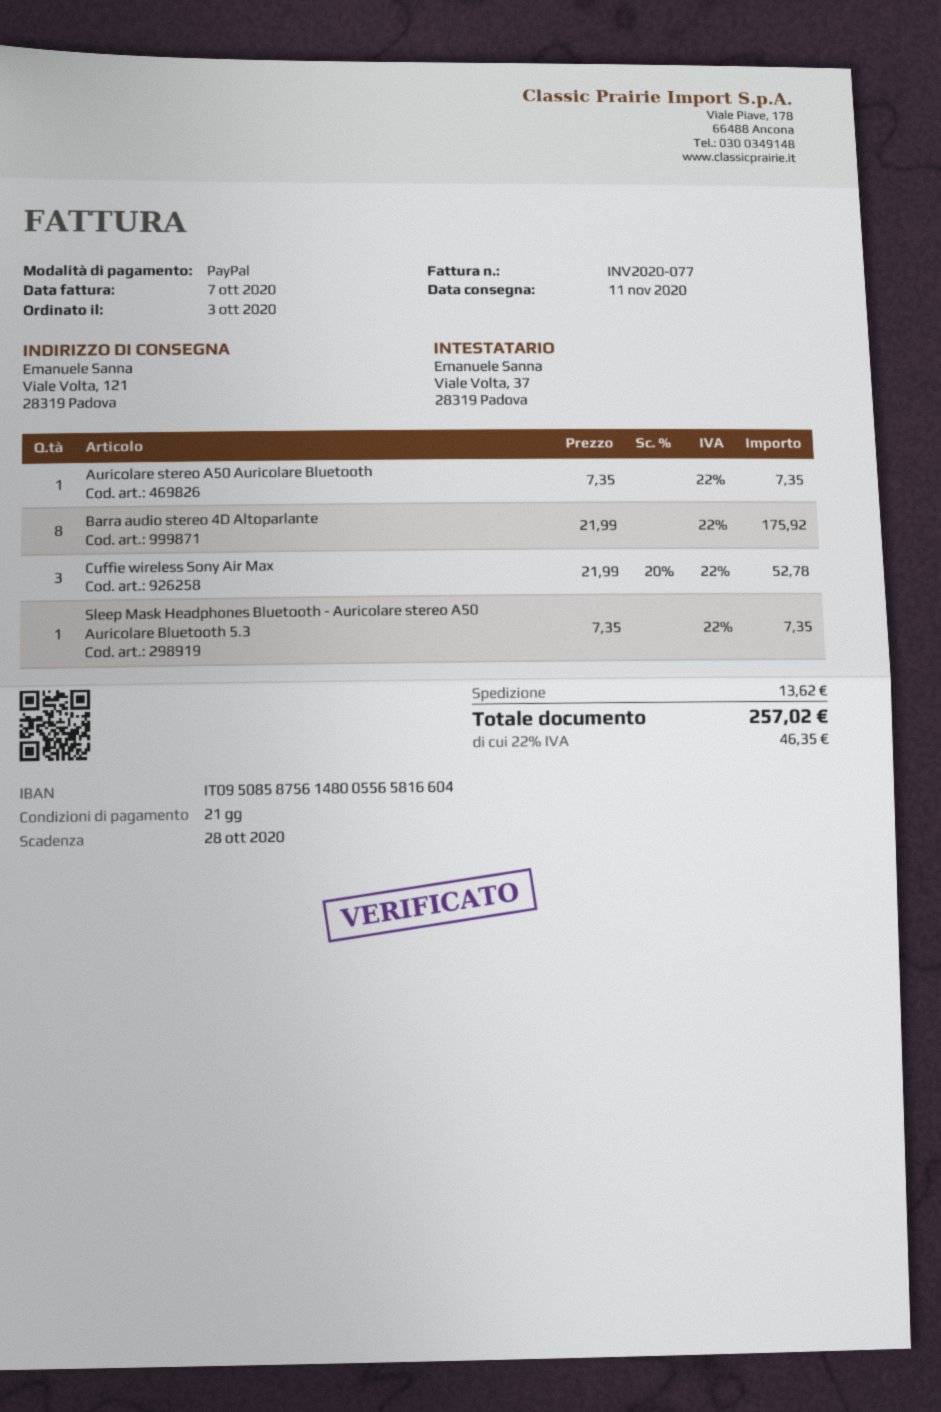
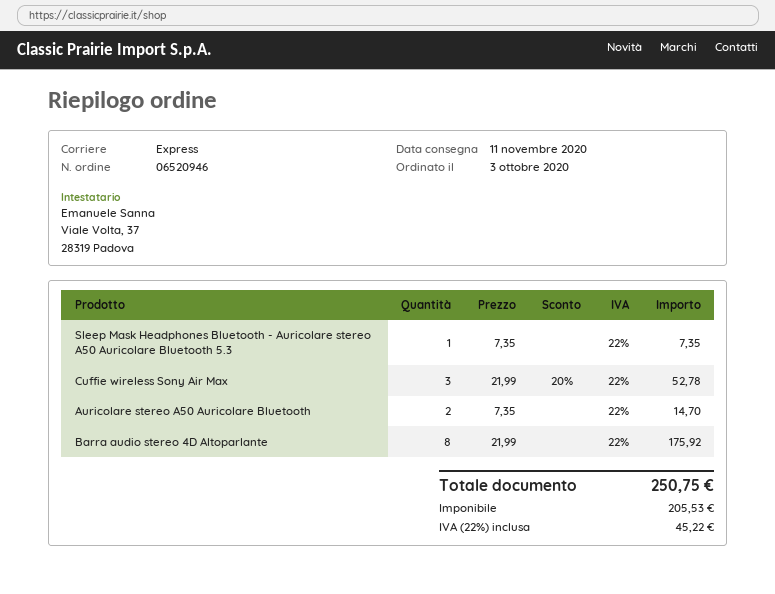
Auricolare stereo A50 Auricolare Bluetooth: 1 x 7.35 = 7.35 -> 2 x 7.35 = 14.70
shipping: 13.62 -> none
tax: 22% = 46.35 -> 22% = 45.22
total: 257.02 -> 250.75

